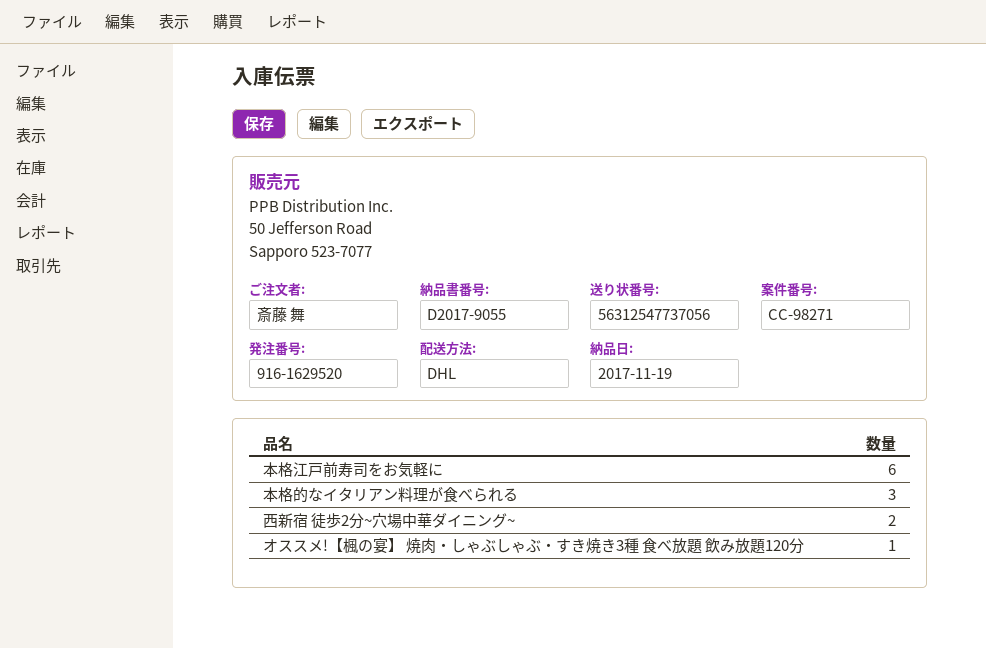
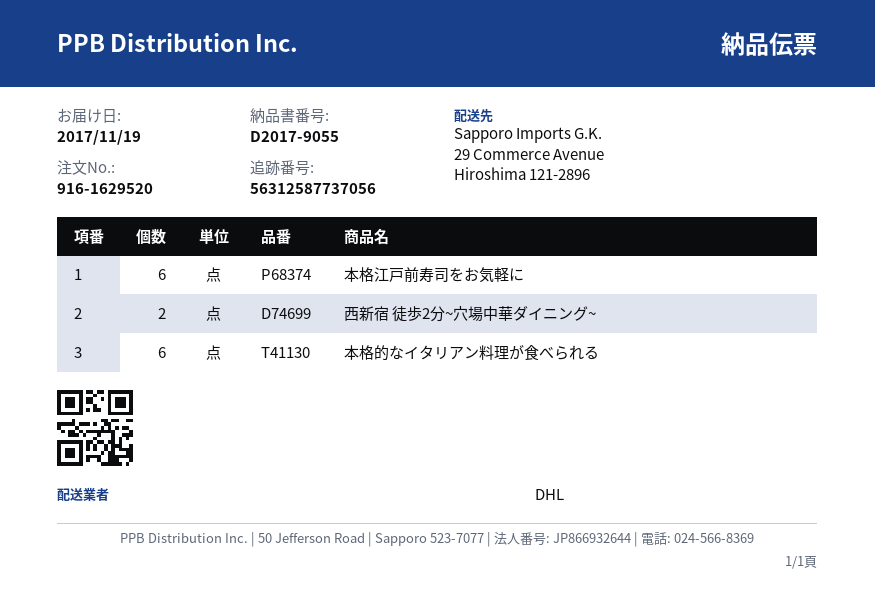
tracking number: 56312547737056 -> 56312587737056
本格的なイタリアン料理が食べられる: 3 -> 6
オススメ!【楓の宴】 焼肉・しゃぶしゃぶ・すき焼き3種 食べ放題 飲み放題120分: 1 -> none

